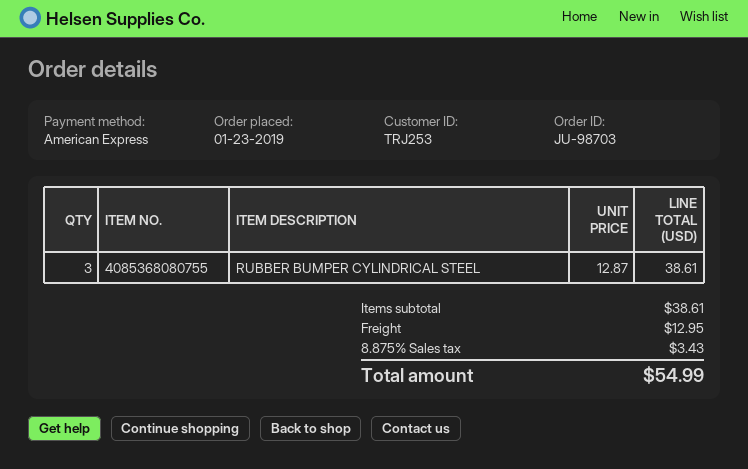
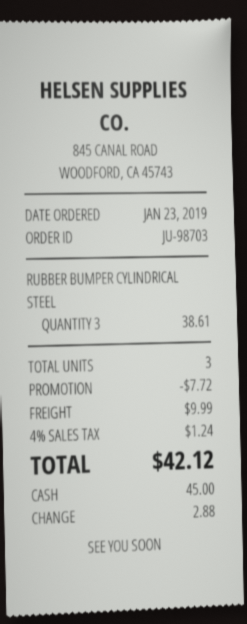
payment method: American Express -> cash
discount: none -> 7.72
shipping: 12.95 -> 9.99
tax: 8.875% = 3.43 -> 4% = 1.24
total: 54.99 -> 42.12

